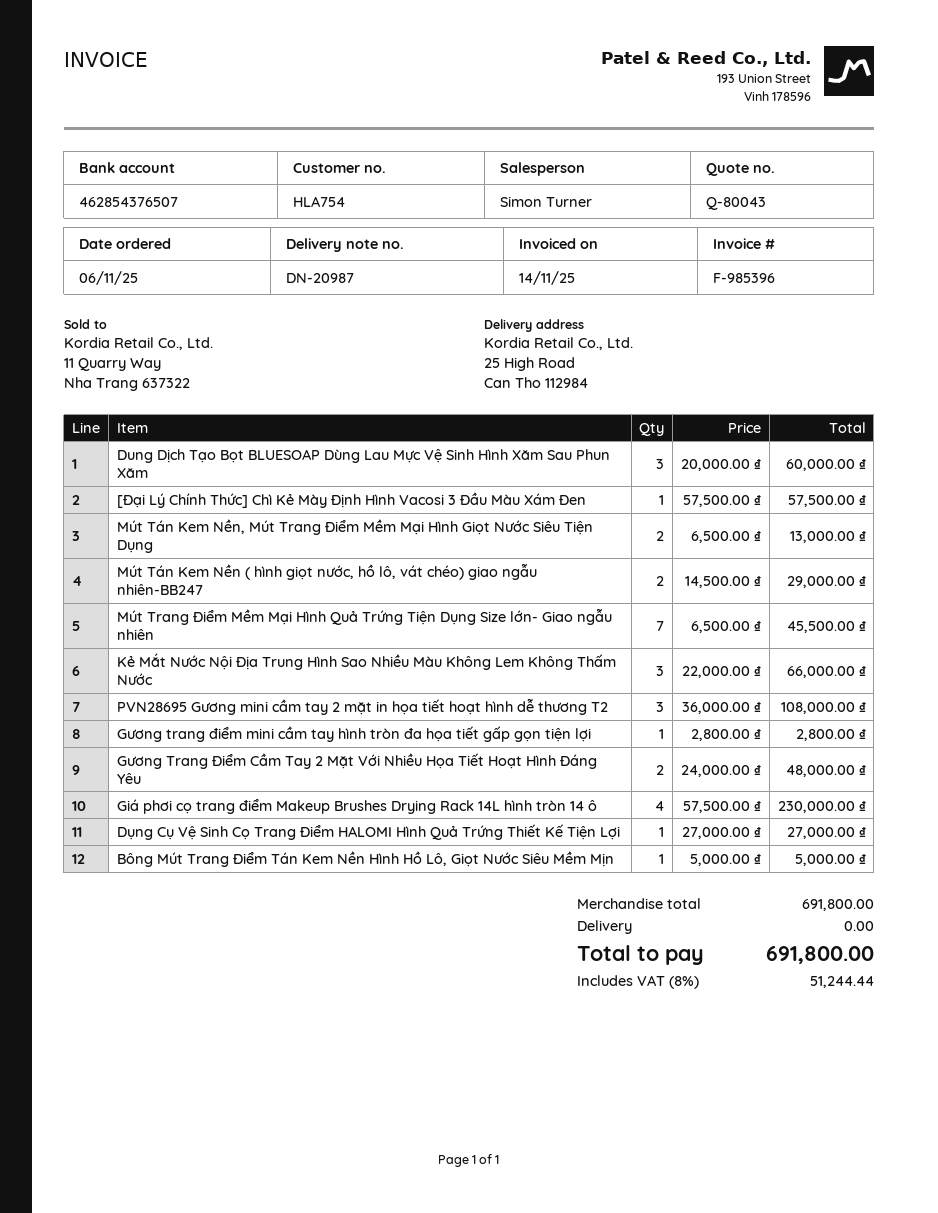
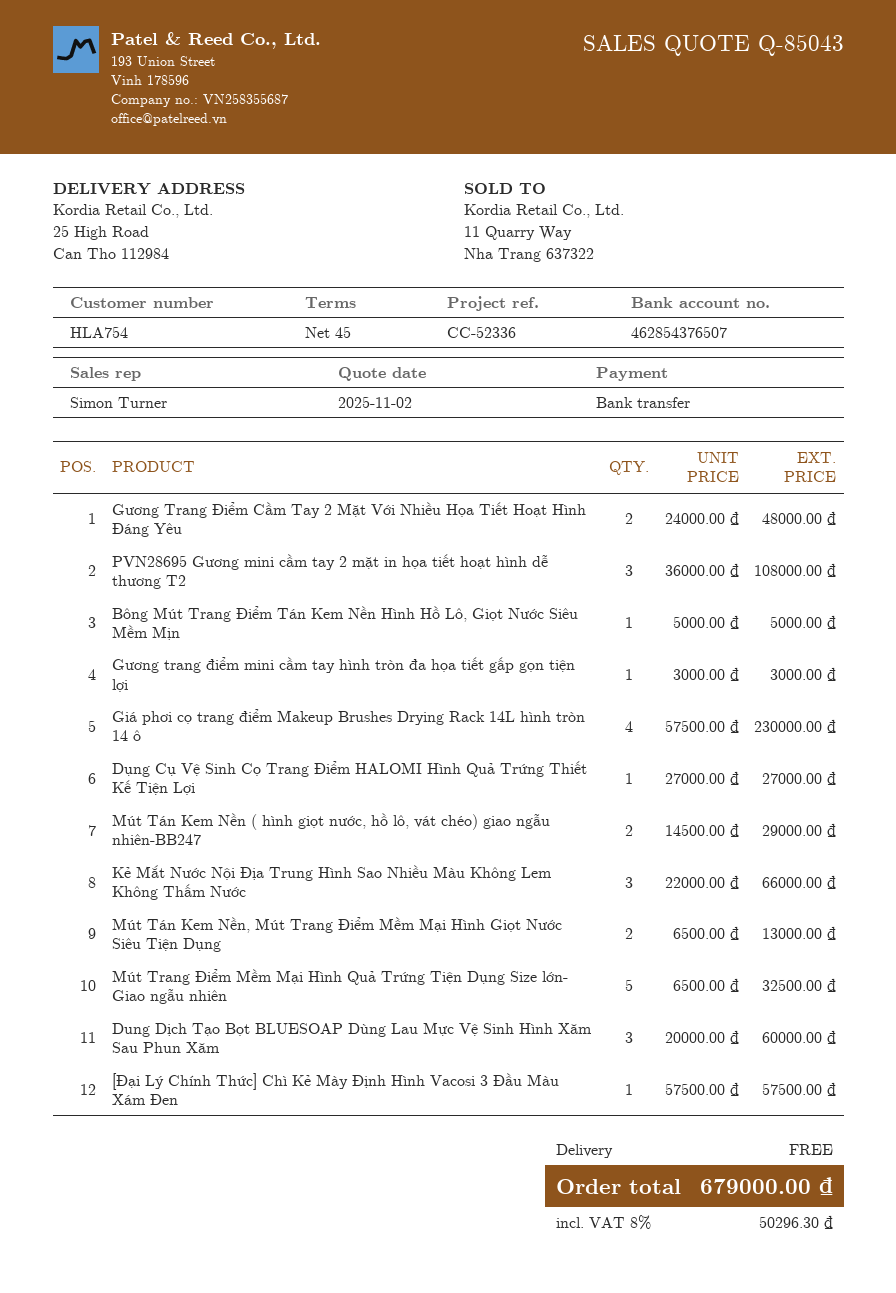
quote number: Q-80043 -> Q-85043
Mút Trang Điểm Mềm Mại Hình Quả Trứng Tiện Dụng Size lớn- Giao ngẫu nhiên: 7 x 6500.00 = 45500.00 -> 5 x 6500.00 = 32500.00
Gương trang điểm mini cầm tay hình tròn đa họa tiết gấp gọn tiện lợi: 1 x 2800.00 = 2800.00 -> 1 x 3000.00 = 3000.00
tax: 8% = 51244.44 -> 8% = 50296.30
total: 691800.00 -> 679000.00

